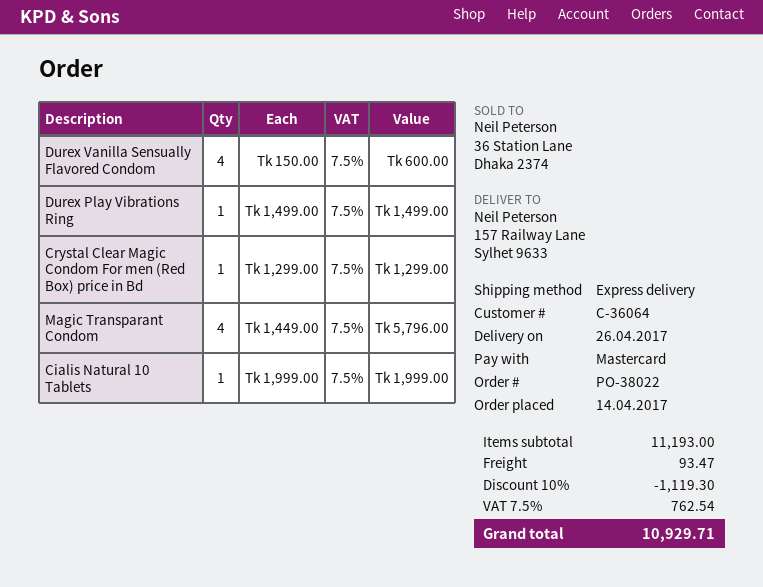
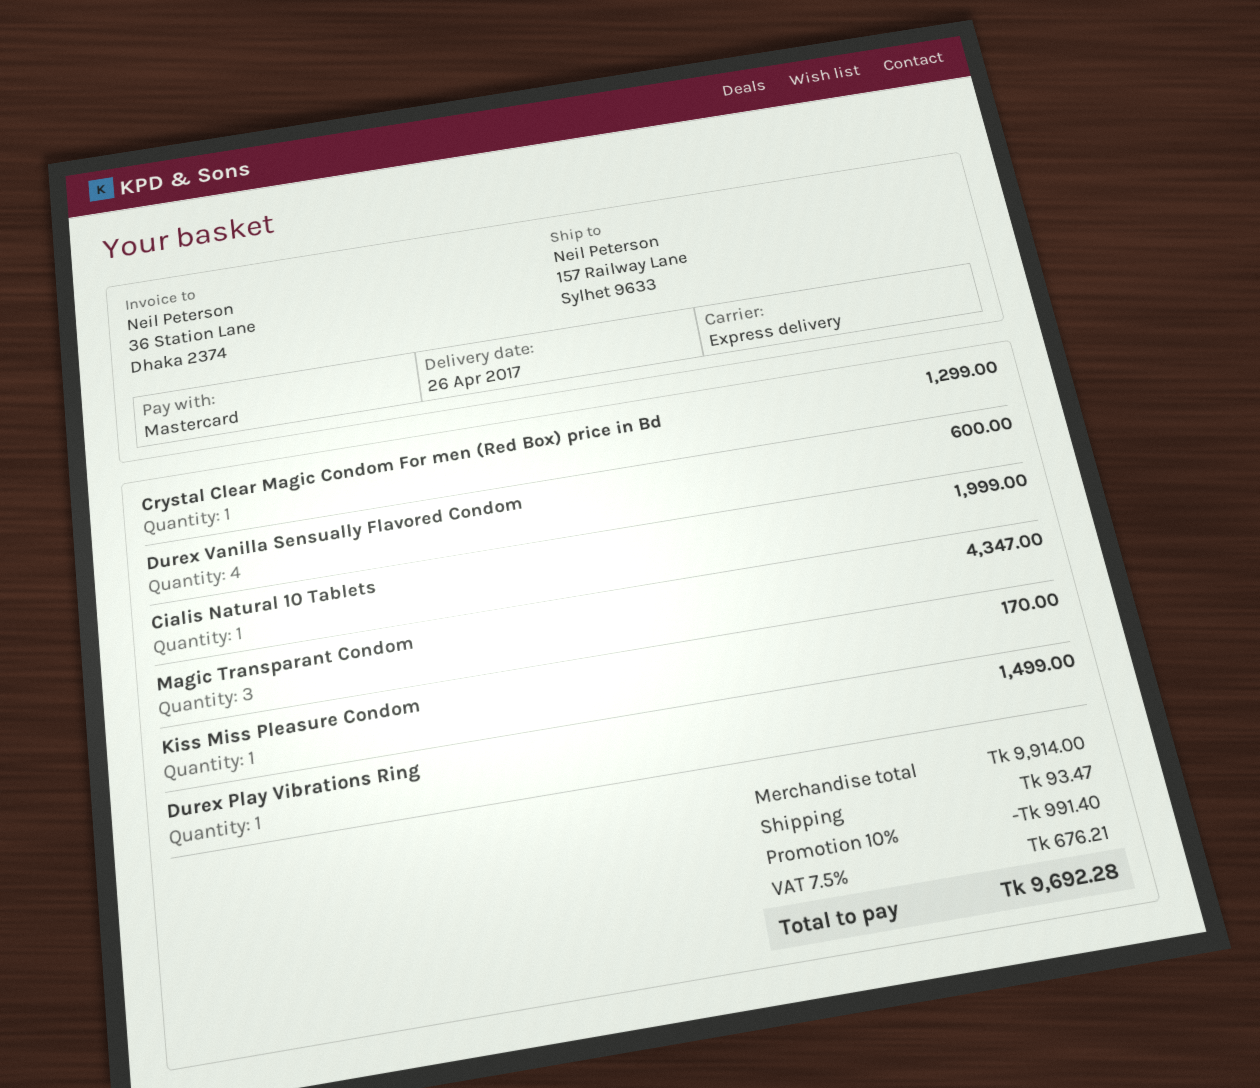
Magic Transparant Condom: 4 for 5796.00 -> 3 for 4347.00
Kiss Miss Pleasure Condom: none -> 1 for 170.00
subtotal: 11193.00 -> 9914.00
discount: 10% = 1119.30 -> 10% = 991.40
tax: 7.5% = 762.54 -> 7.5% = 676.21
total: 10929.71 -> 9692.28

